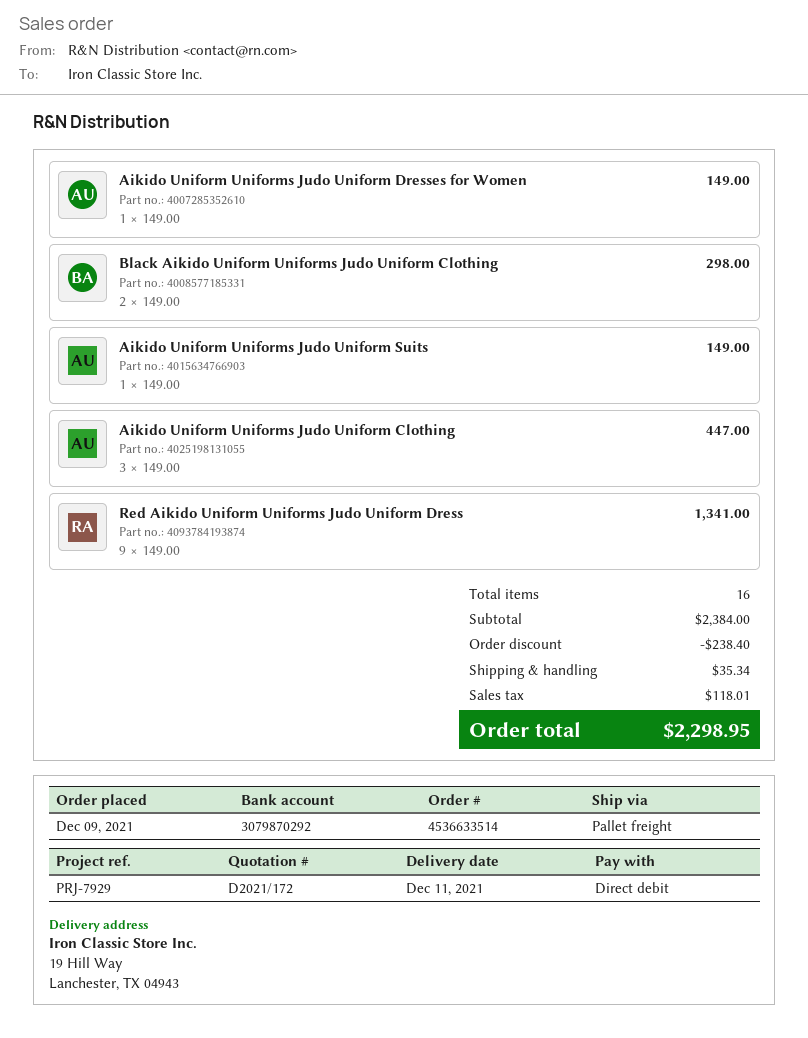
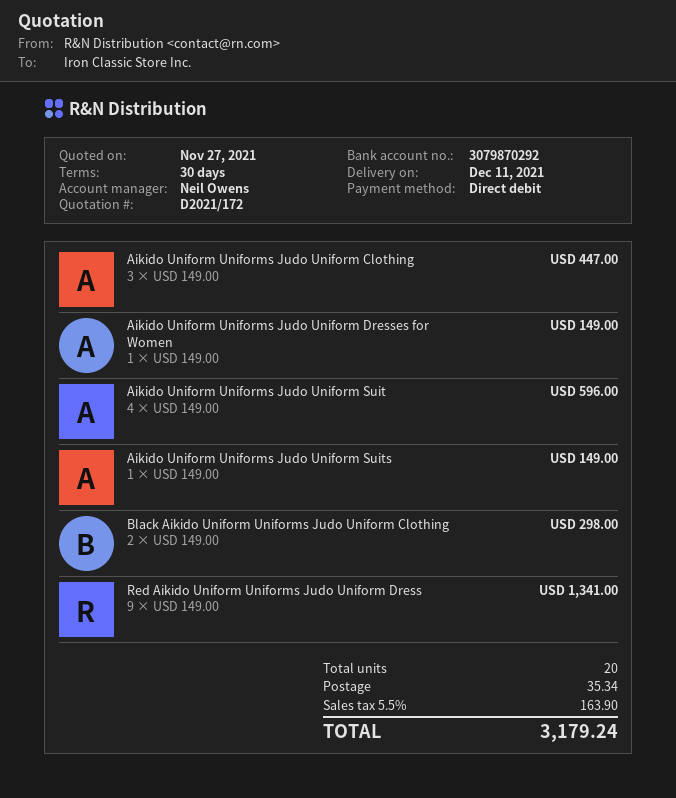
Aikido Uniform Uniforms Judo Uniform Suit: none -> 4 x 149.00 = 596.00
total quantity: 16 -> 20
discount: 238.40 -> none
tax: 118.01 -> 163.90
total: 2298.95 -> 3179.24

